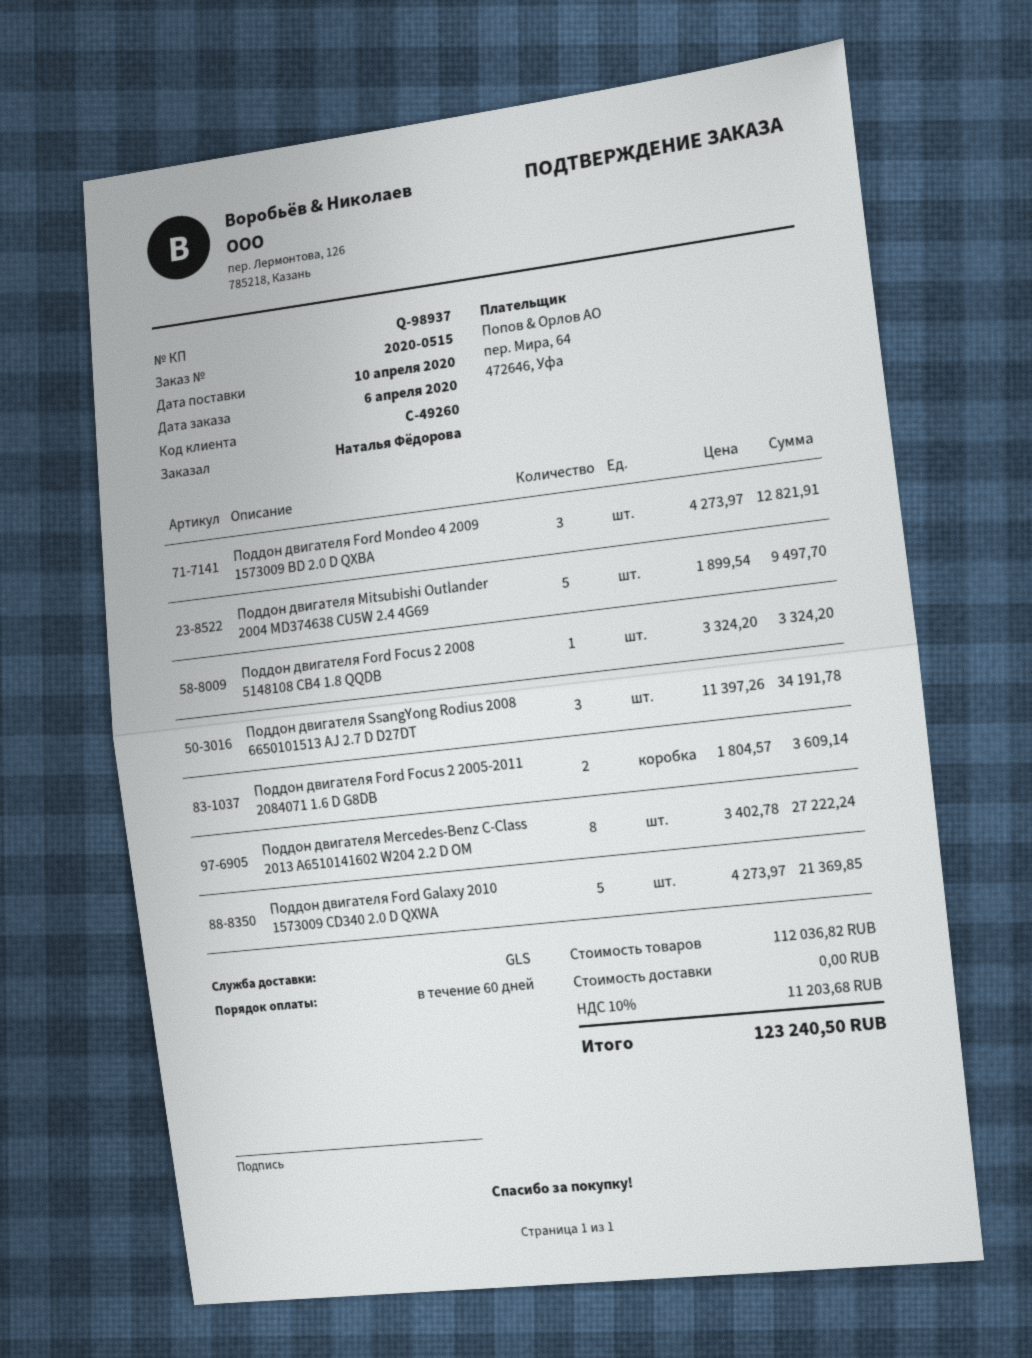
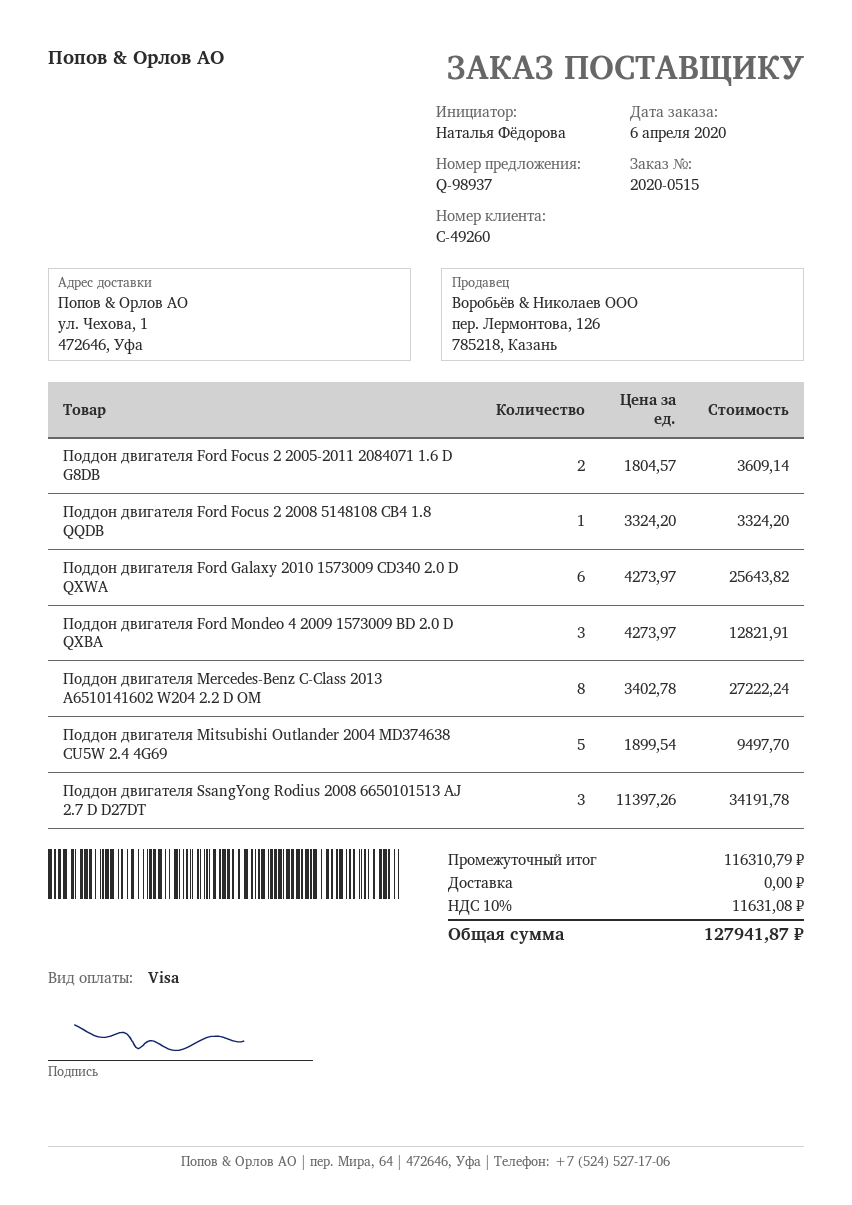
Поддон двигателя Ford Galaxy 2010 1573009 CD340 2.0 D QXWA: 5 x 4273.97 = 21369.85 -> 6 x 4273.97 = 25643.82
subtotal: 112036.82 -> 116310.79
tax: 10% = 11203.68 -> 10% = 11631.08
total: 123240.50 -> 127941.87

